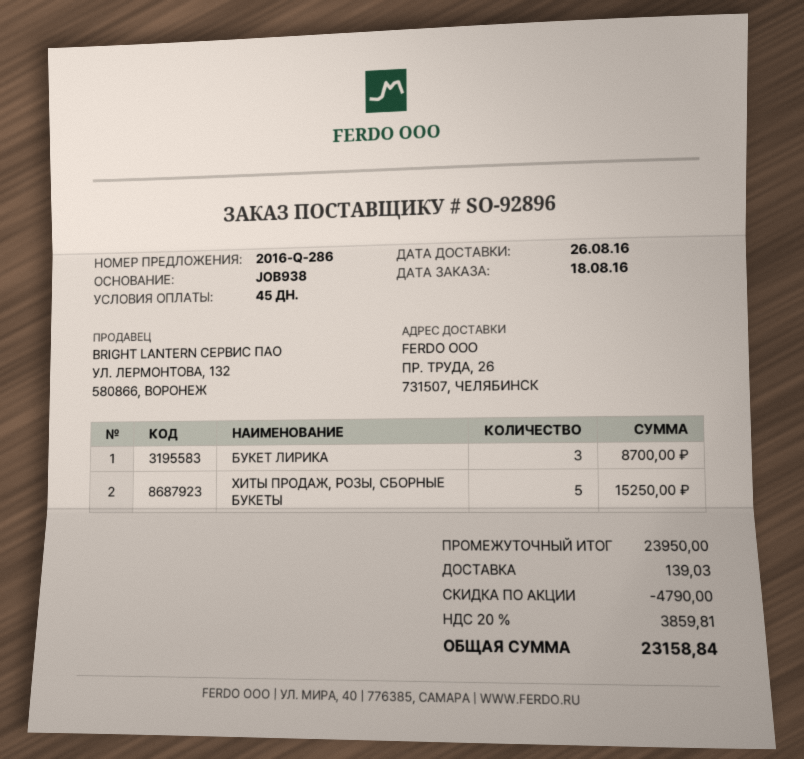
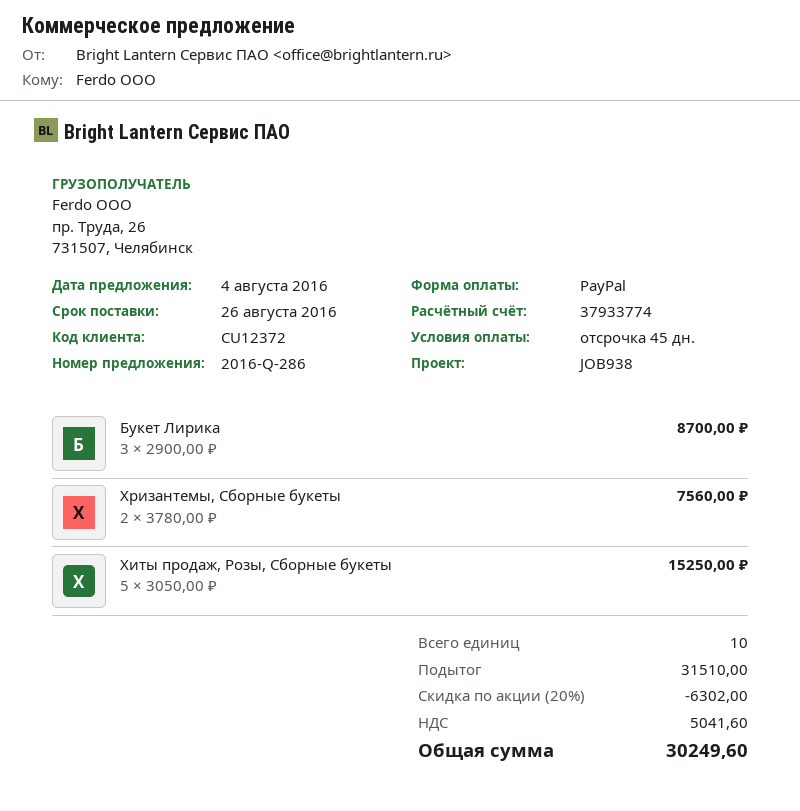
Хризантемы, Сборные букеты: none -> 2 for 7560.00
subtotal: 23950.00 -> 31510.00
discount: 4790.00 -> 6302.00
shipping: 139.03 -> none
tax: 3859.81 -> 5041.60
total: 23158.84 -> 30249.60

